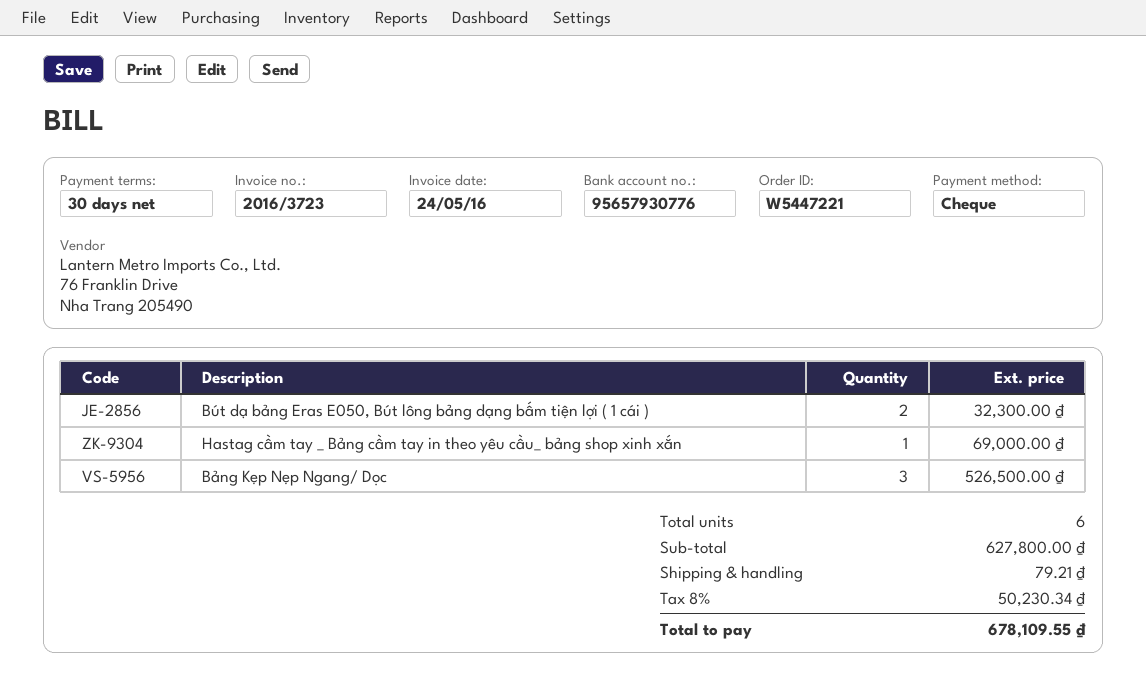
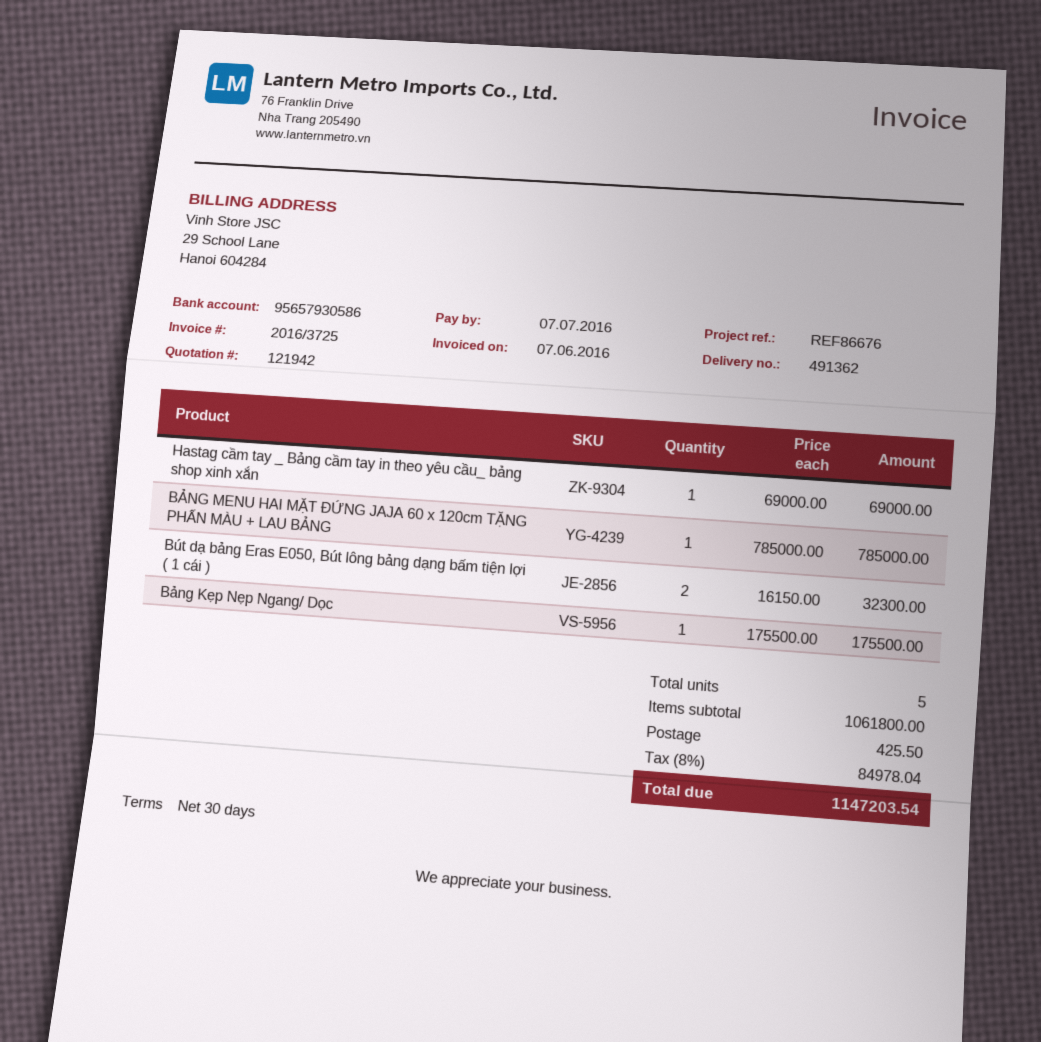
invoice number: 2016/3723 -> 2016/3725
invoice date: 2016-05-24 -> 2016-06-07
bank account: 95657930776 -> 95657930586
Bảng Kẹp Nẹp Ngang/ Dọc: 3 for 526500.00 -> 1 for 175500.00
BẢNG MENU HAI MẶT ĐỨNG JAJA 60 x 120cm TẶNG PHẤN MÀU + LAU BẢNG: none -> 1 for 785000.00
total quantity: 6 -> 5
subtotal: 627800.00 -> 1061800.00
shipping: 79.21 -> 425.50
tax: 8% = 50230.34 -> 8% = 84978.04
total: 678109.55 -> 1147203.54

